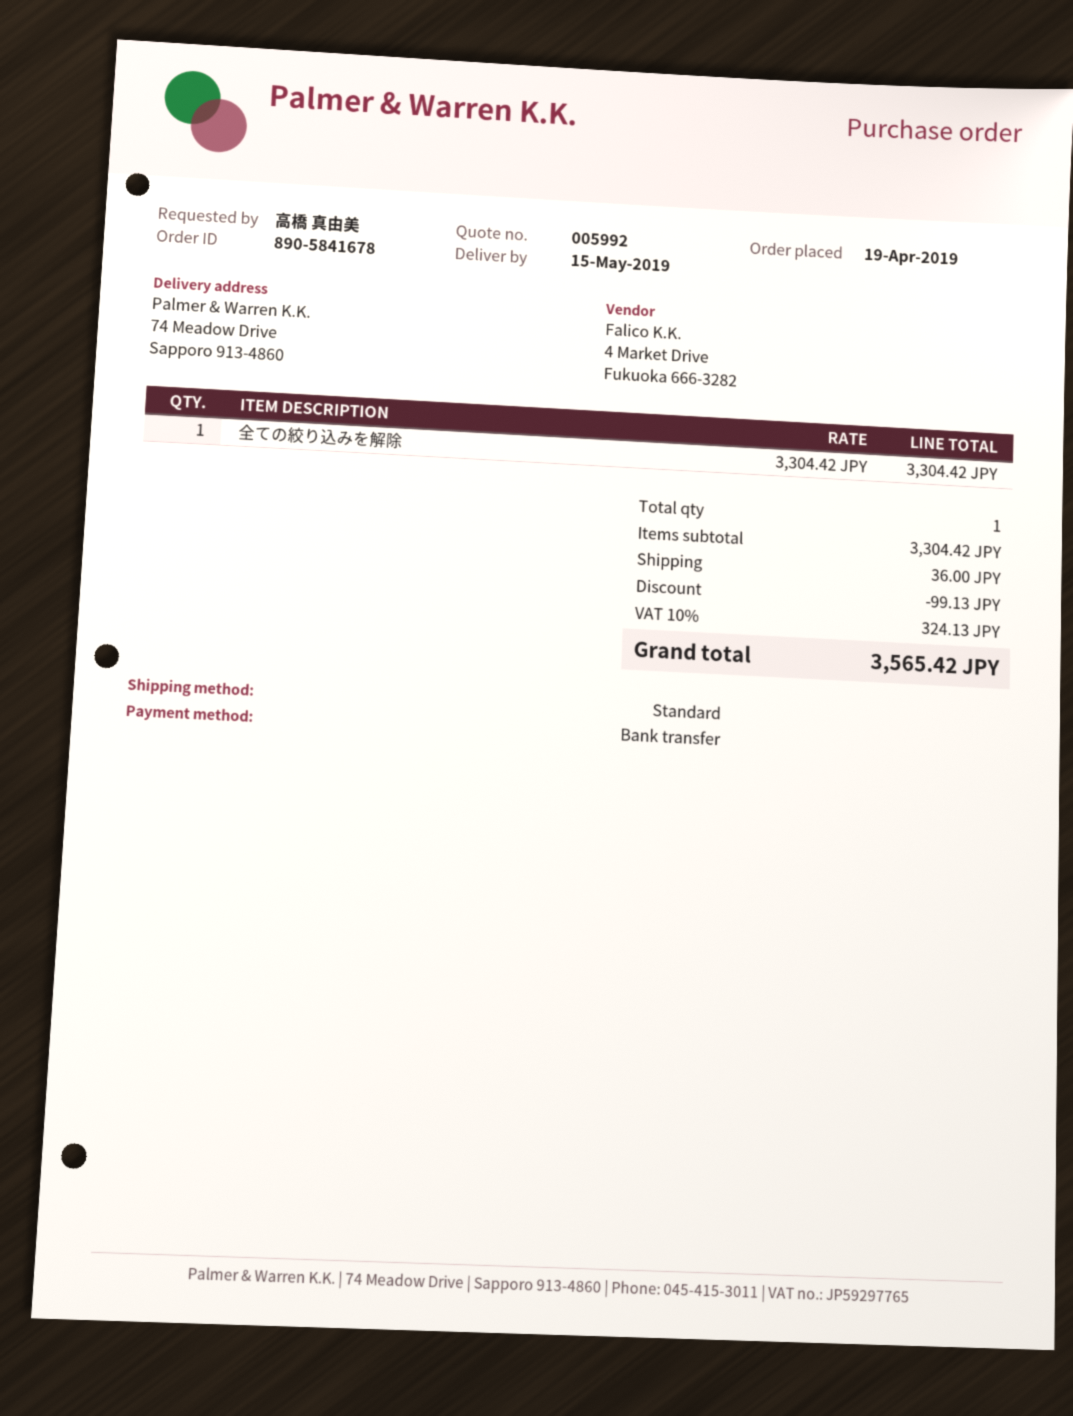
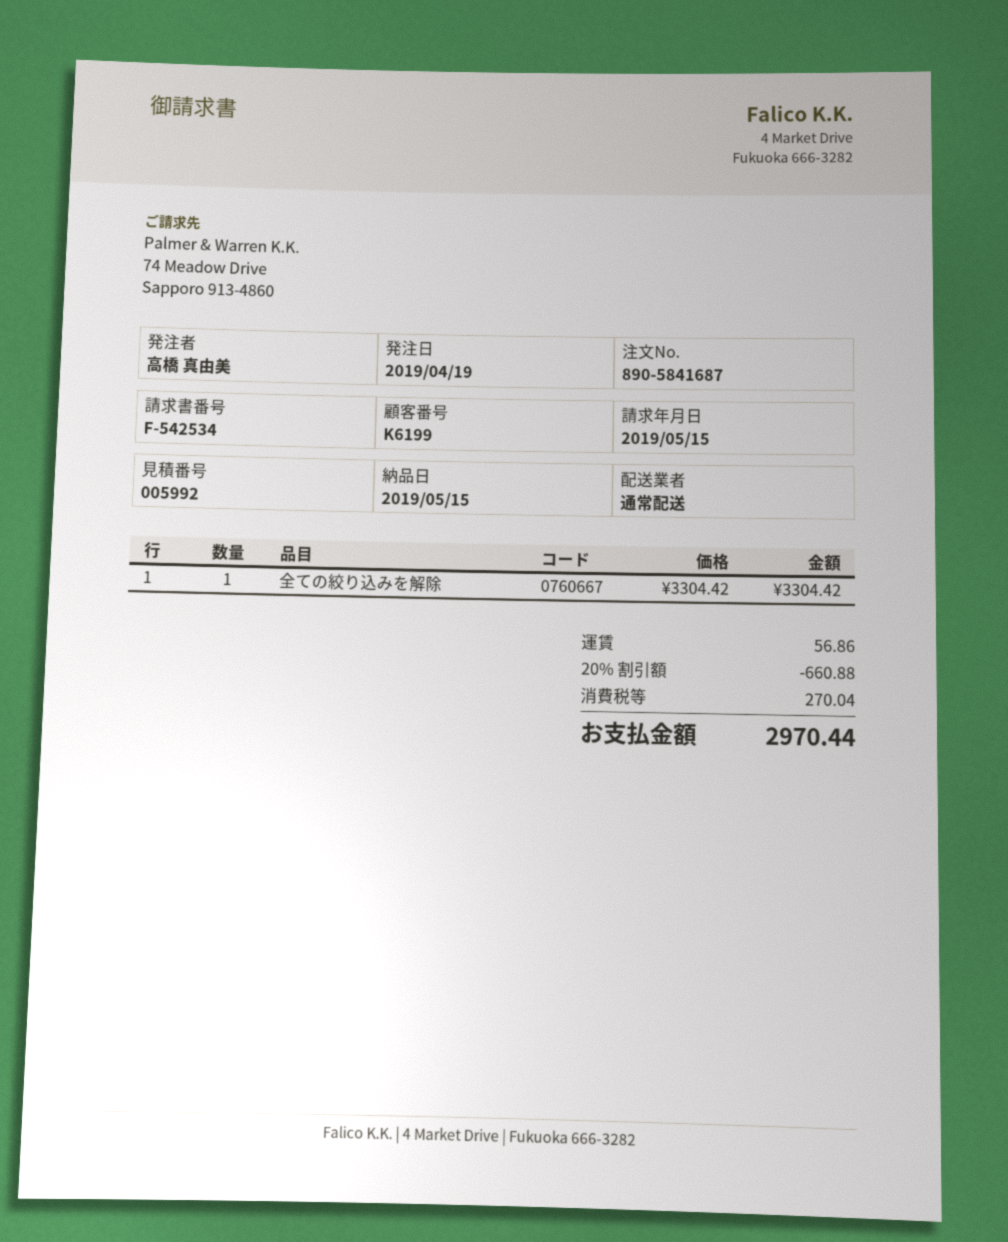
order number: 890-5841678 -> 890-5841687
discount: 99.13 -> 660.88
shipping: 36.00 -> 56.86
tax: 324.13 -> 270.04
total: 3565.42 -> 2970.44

